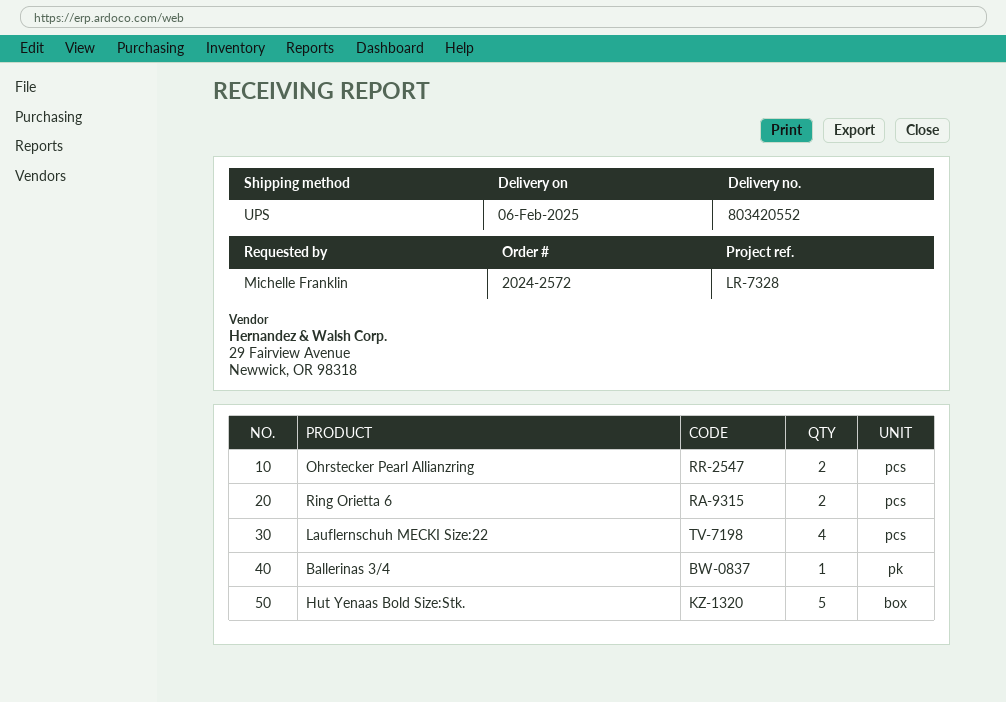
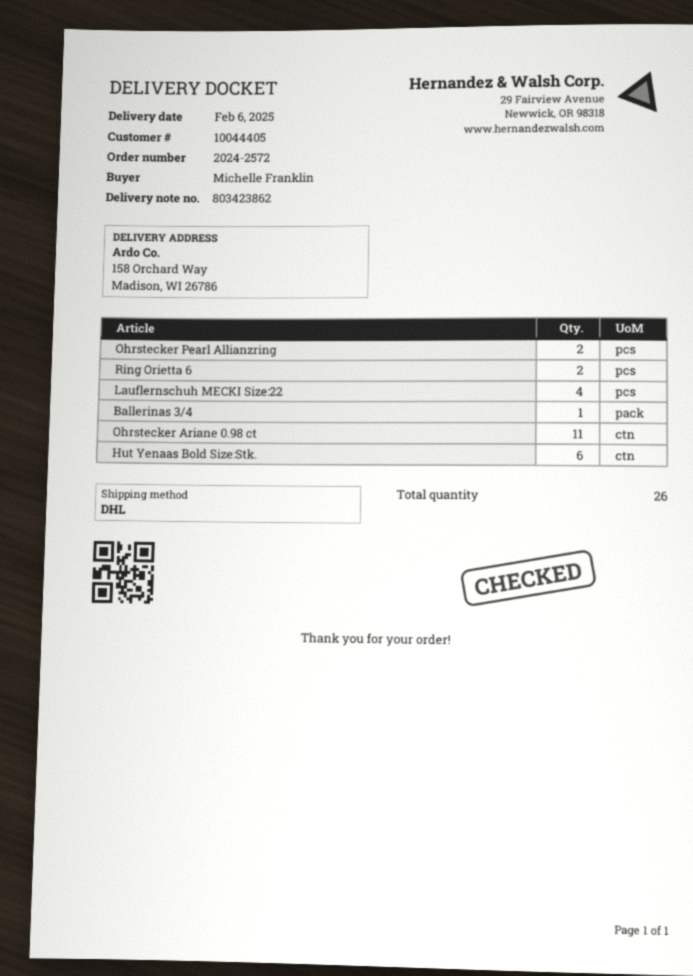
delivery note number: 803420552 -> 803423862
shipping method: UPS -> DHL
Hut Yenaas Bold Size:Stk.: 5 -> 6
Ohrstecker Ariane 0.98 ct: none -> 11

